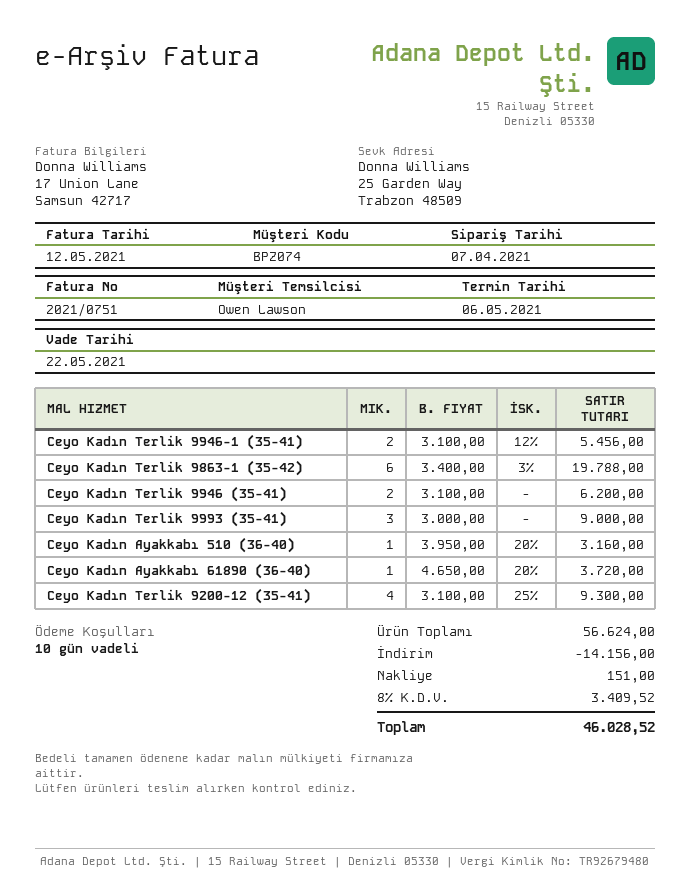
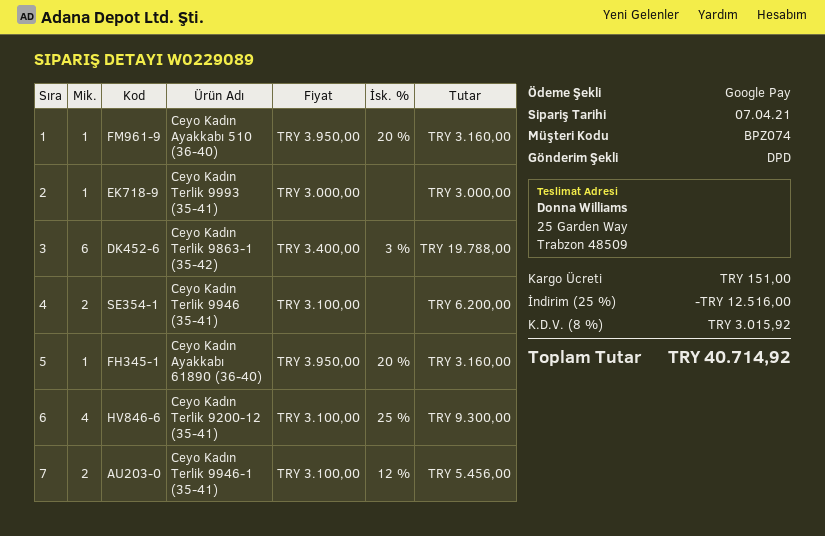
Ceyo Kadın Terlik 9993 (35-41): 3 x 3000.00 = 9000.00 -> 1 x 3000.00 = 3000.00
Ceyo Kadın Ayakkabı 61890 (36-40): 1 x 4650.00 - 20% = 3720.00 -> 1 x 3950.00 - 20% = 3160.00
discount: 14156.00 -> 12516.00
tax: 8% = 3409.52 -> 8% = 3015.92
total: 46028.52 -> 40714.92

